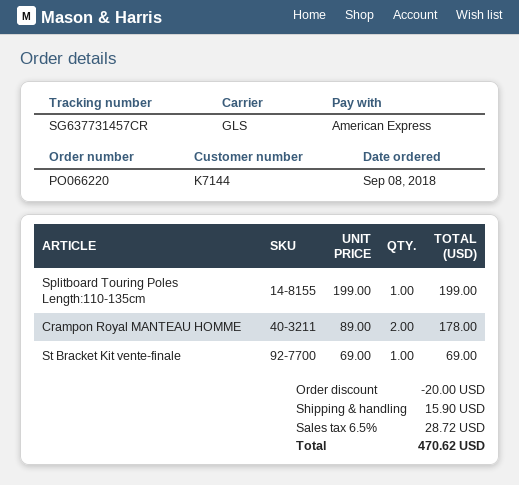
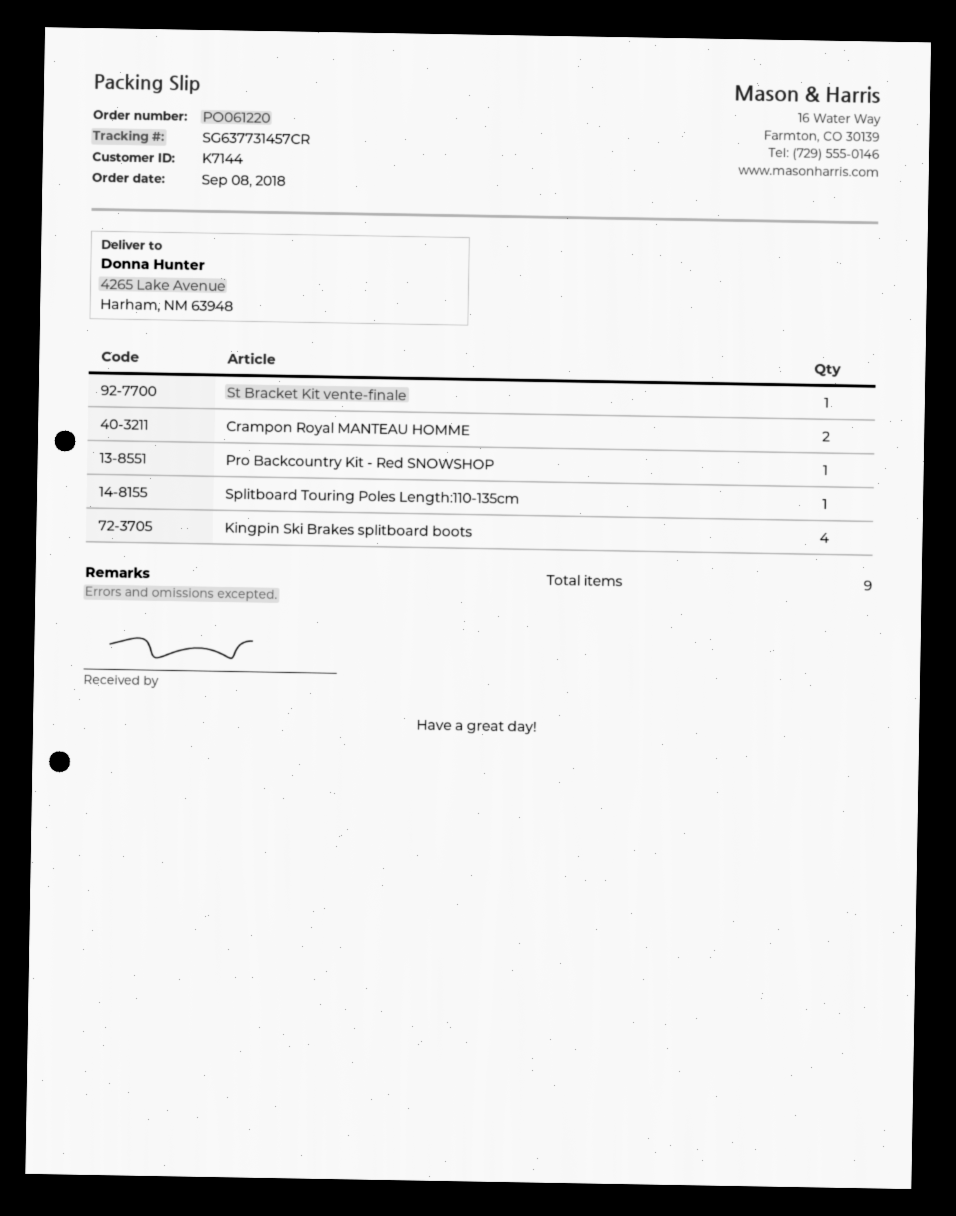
order number: PO066220 -> PO061220
Pro Backcountry Kit - Red SNOWSHOP: none -> 1
Kingpin Ski Brakes splitboard boots: none -> 4

